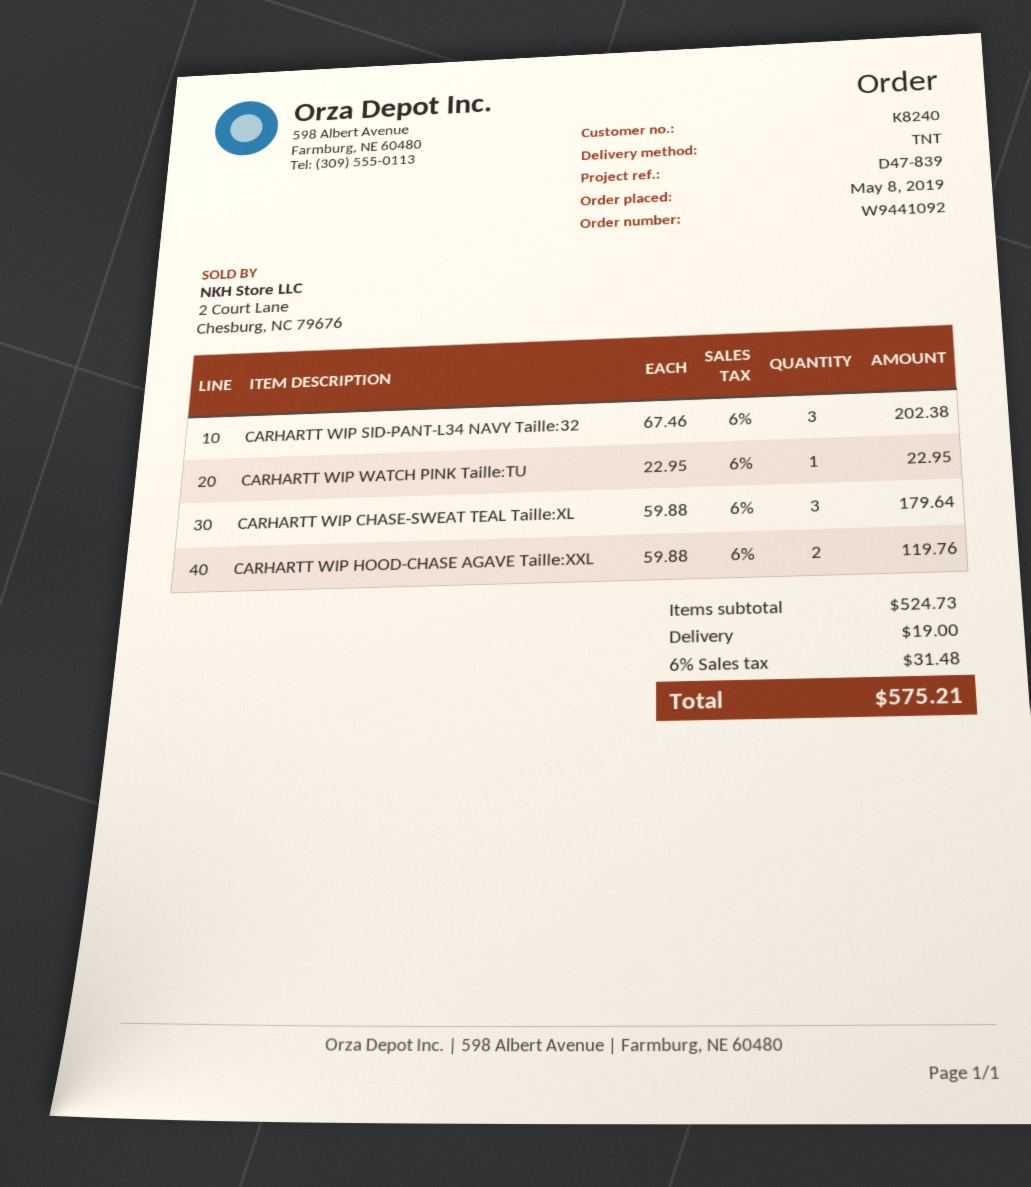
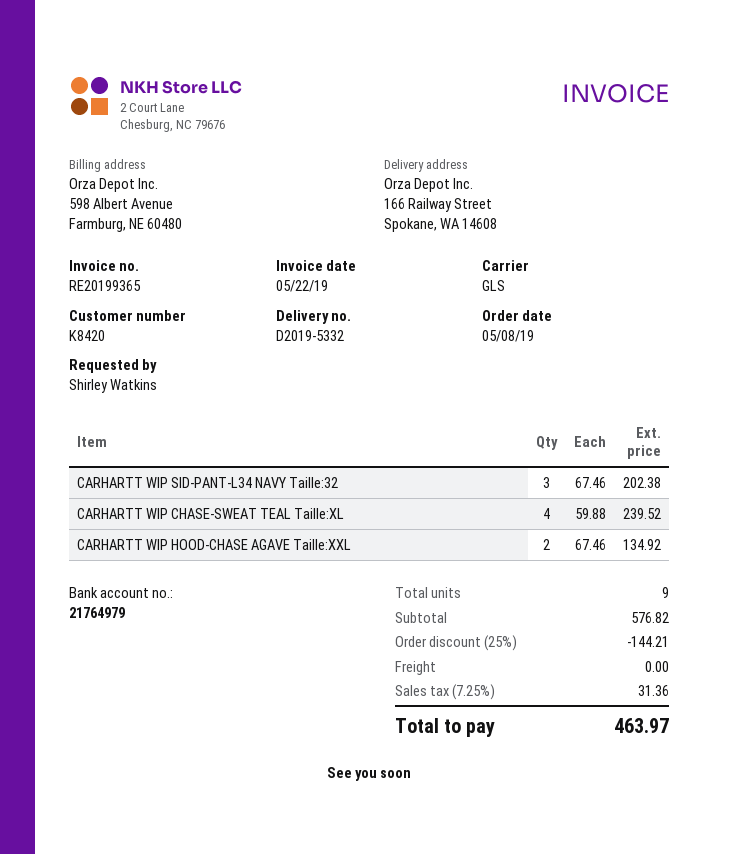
customer number: K8240 -> K8420
shipping method: TNT -> GLS
CARHARTT WIP WATCH PINK Taille:TU: 1 x 22.95 = 22.95 -> none
CARHARTT WIP CHASE-SWEAT TEAL Taille:XL: 3 x 59.88 = 179.64 -> 4 x 59.88 = 239.52
CARHARTT WIP HOOD-CHASE AGAVE Taille:XXL: 2 x 59.88 = 119.76 -> 2 x 67.46 = 134.92
subtotal: 524.73 -> 576.82
discount: none -> 25% = 144.21
shipping: 19.00 -> 0.00
tax: 6% = 31.48 -> 7.25% = 31.36
total: 575.21 -> 463.97

